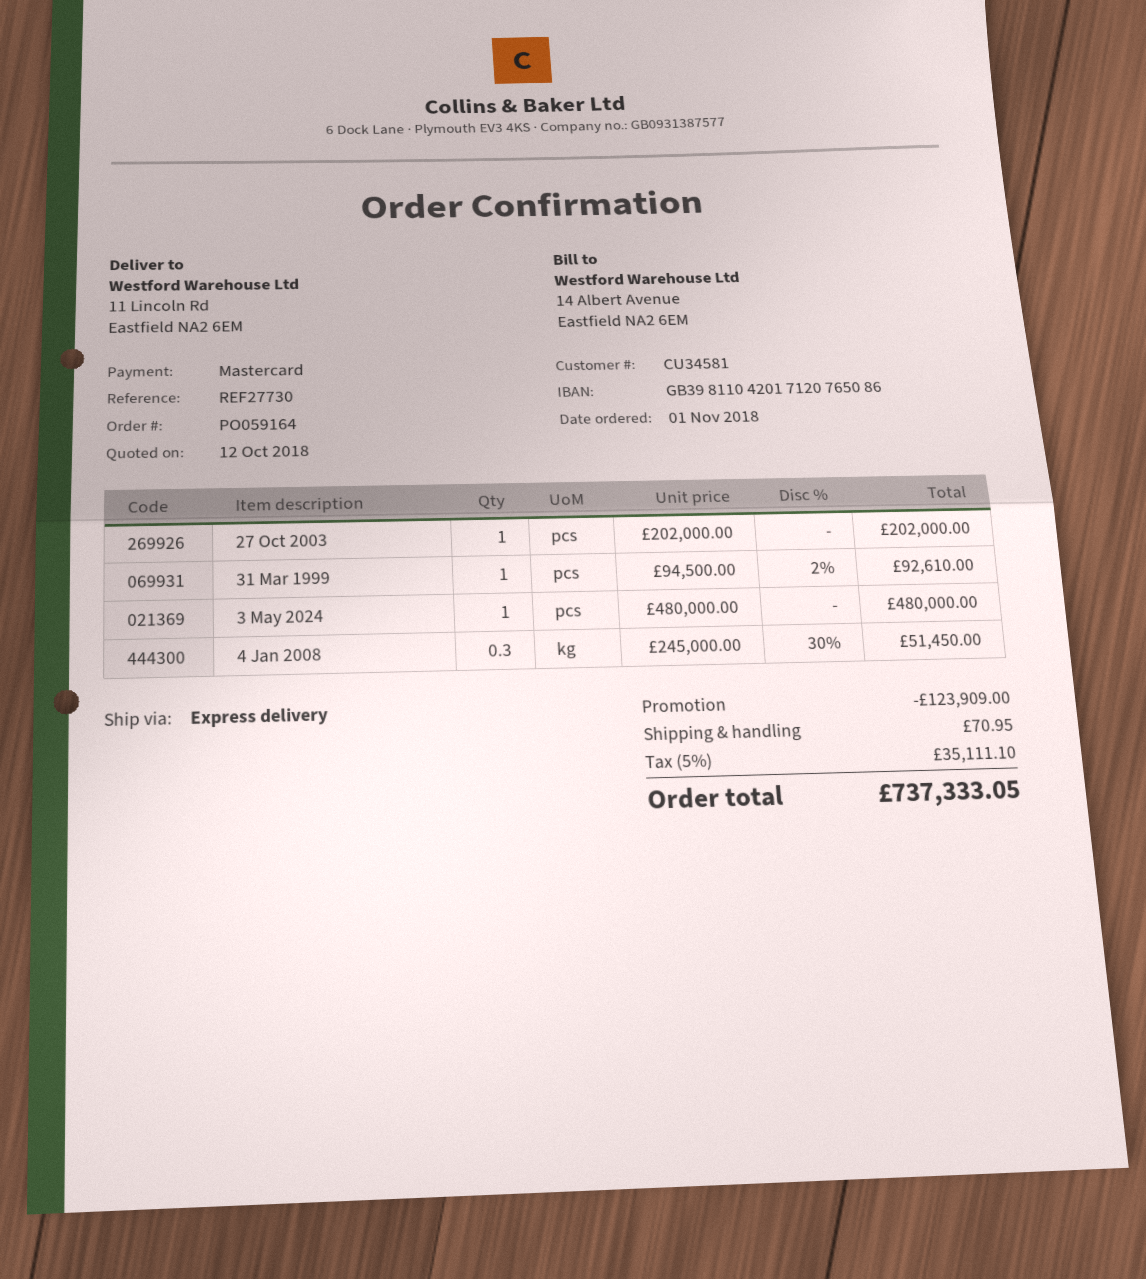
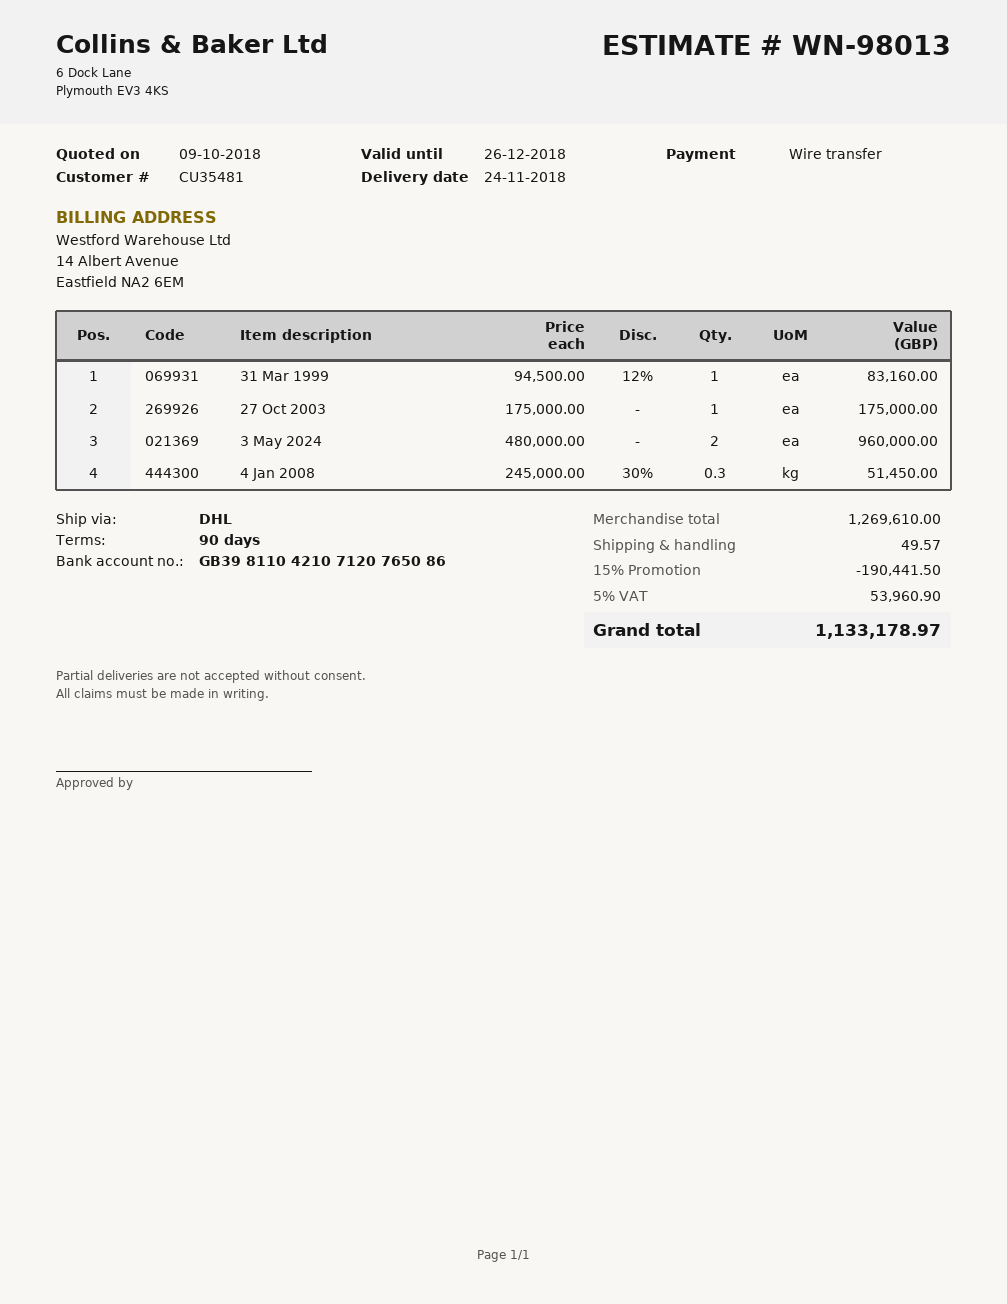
quote date: 2018-10-12 -> 2018-10-09
customer number: CU34581 -> CU35481
payment method: Mastercard -> bank transfer
bank account: GB39811042017120765086 -> GB39811042107120765086
shipping method: express -> DHL
27 Oct 2003: 1 x 202000.00 = 202000.00 -> 1 x 175000.00 = 175000.00
31 Mar 1999: 1 x 94500.00 - 2% = 92610.00 -> 1 x 94500.00 - 12% = 83160.00
3 May 2024: 1 x 480000.00 = 480000.00 -> 2 x 480000.00 = 960000.00
discount: 123909.00 -> 190441.50
shipping: 70.95 -> 49.57
tax: 5% = 35111.10 -> 5% = 53960.90
total: 737333.05 -> 1133178.97

